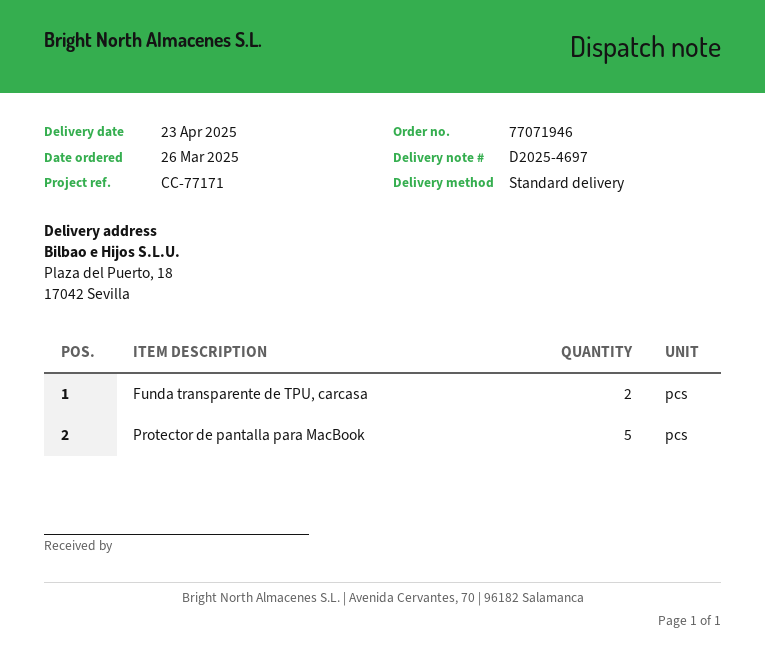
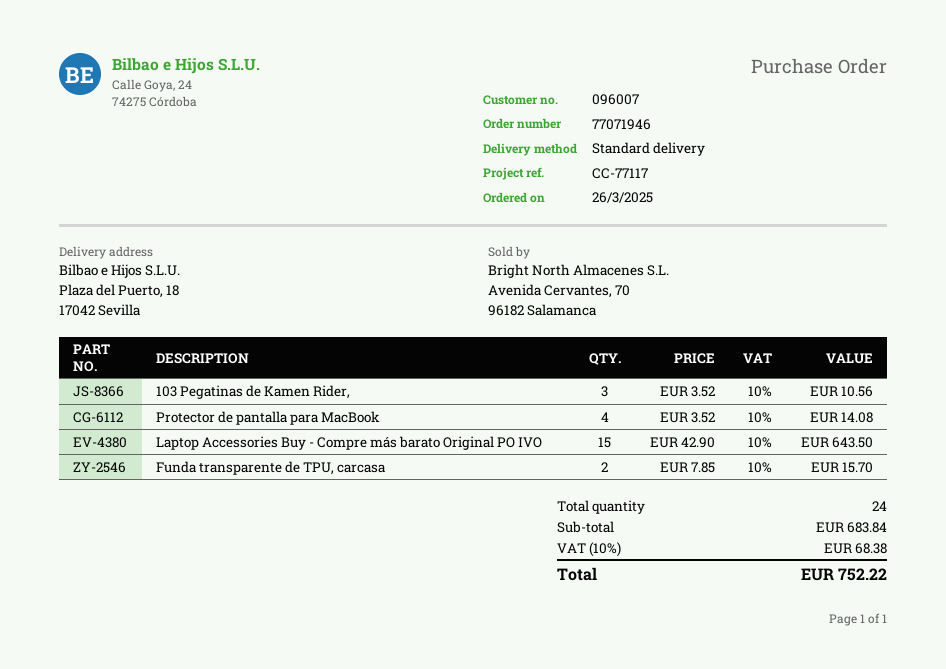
reference: CC-77171 -> CC-77117
Protector de pantalla para MacBook: 5 -> 4
103 Pegatinas de Kamen Rider,: none -> 3
Laptop Accessories Buy - Compre más barato Original PO IVO: none -> 15

